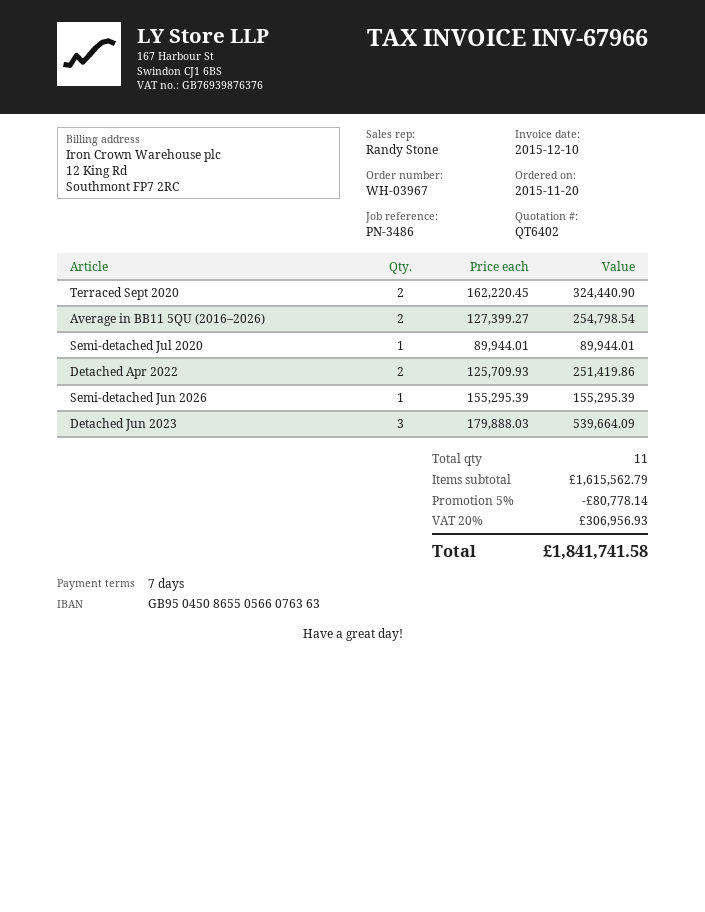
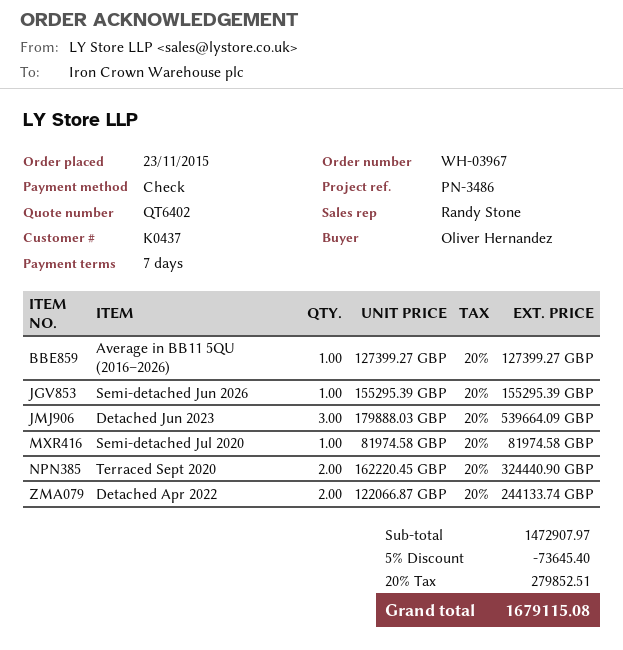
order date: 2015-11-20 -> 2015-11-23
Average in BB11 5QU (2016–2026): 2 x 127399.27 = 254798.54 -> 1 x 127399.27 = 127399.27
Semi-detached Jul 2020: 1 x 89944.01 = 89944.01 -> 1 x 81974.58 = 81974.58
Detached Apr 2022: 2 x 125709.93 = 251419.86 -> 2 x 122066.87 = 244133.74
subtotal: 1615562.79 -> 1472907.97
discount: 5% = 80778.14 -> 5% = 73645.40
tax: 20% = 306956.93 -> 20% = 279852.51
total: 1841741.58 -> 1679115.08

